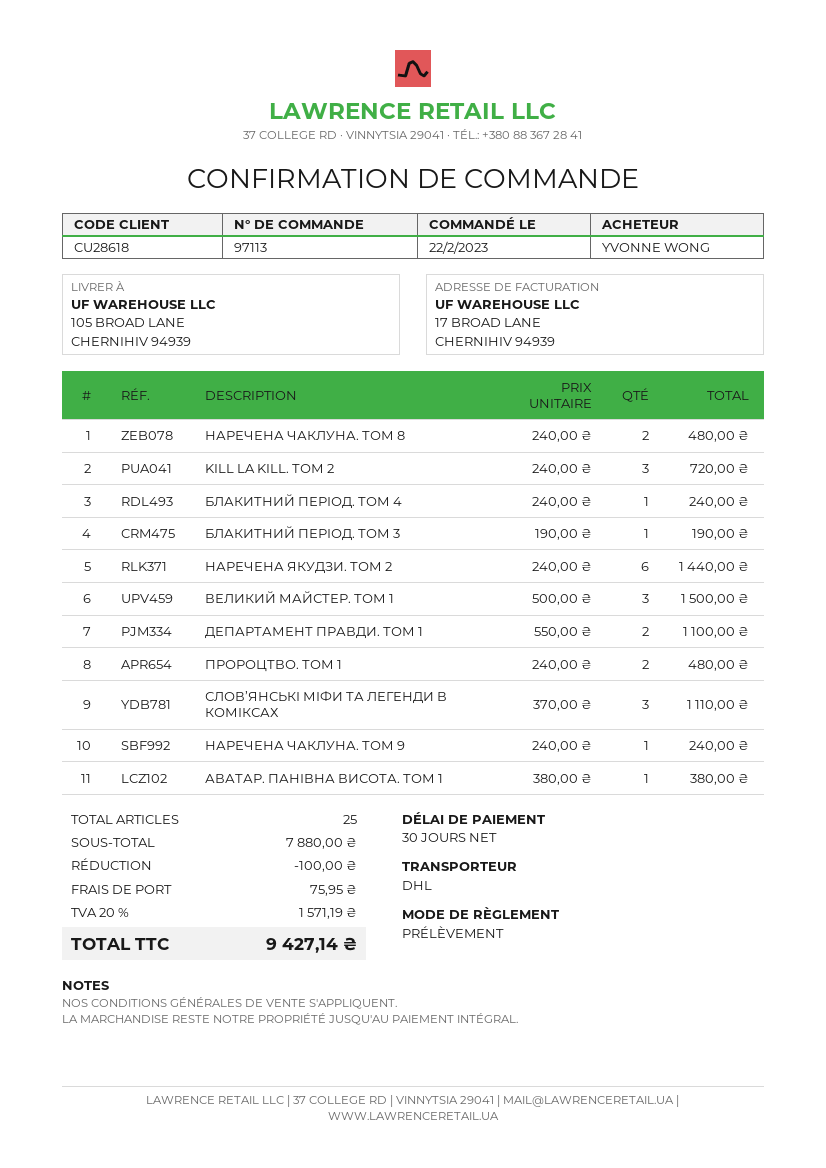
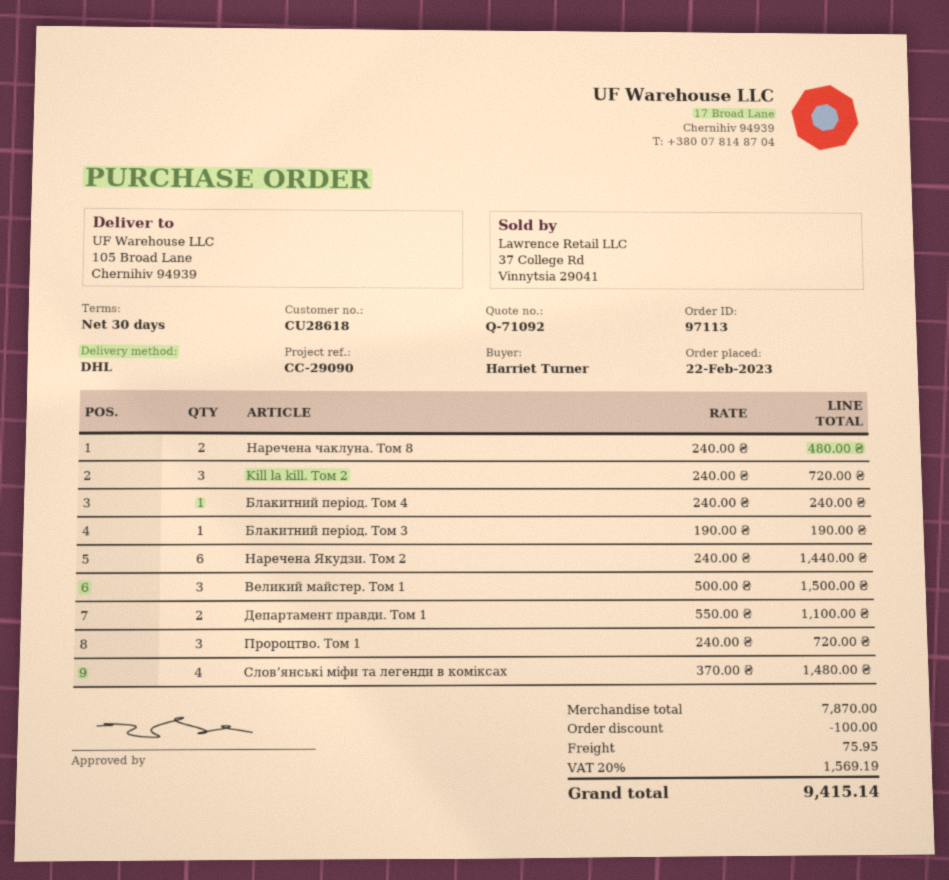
ordered by: YVONNE WONG -> Harriet Turner
ПРОРОЦТВО. ТОМ 1: 2 x 240.00 = 480.00 -> 3 x 240.00 = 720.00
СЛОВ’ЯНСЬКІ МІФИ ТА ЛЕГЕНДИ В КОМІКСАХ: 3 x 370.00 = 1110.00 -> 4 x 370.00 = 1480.00
НАРЕЧЕНА ЧАКЛУНА. ТОМ 9: 1 x 240.00 = 240.00 -> none
АВАТАР. ПАНІВНА ВИСОТА. ТОМ 1: 1 x 380.00 = 380.00 -> none
subtotal: 7880.00 -> 7870.00
tax: 20% = 1571.19 -> 20% = 1569.19
total: 9427.14 -> 9415.14

